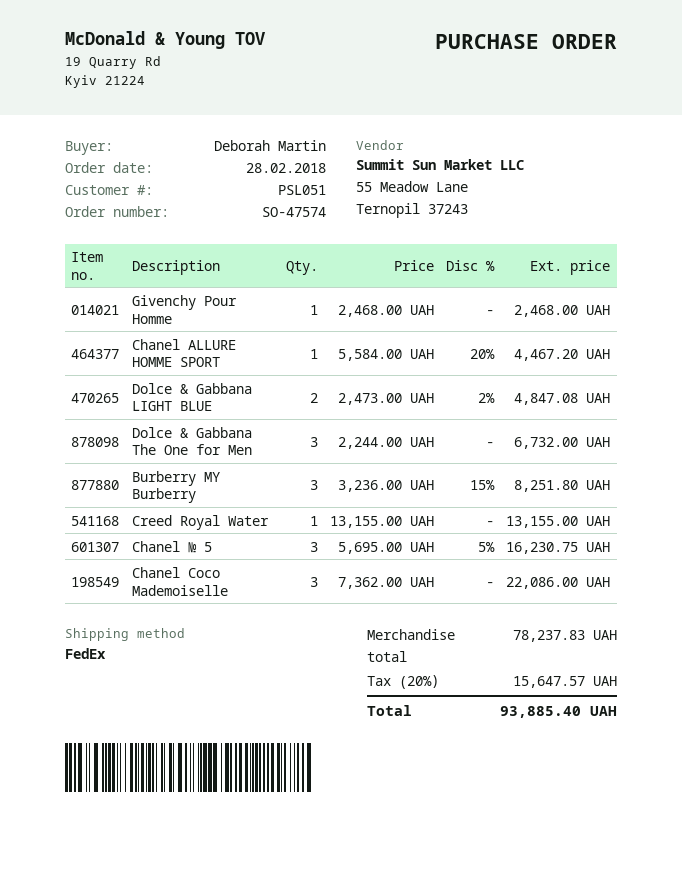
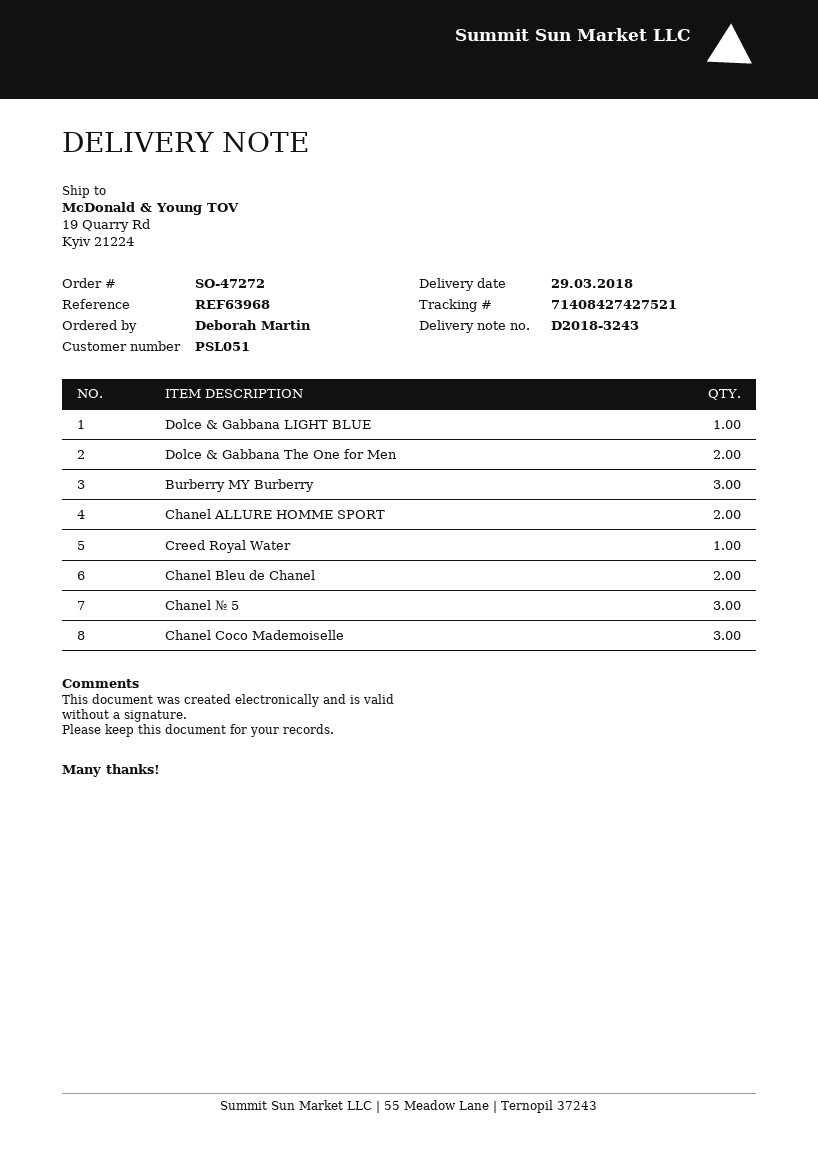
order number: SO-47574 -> SO-47272
Givenchy Pour Homme: 1 -> none
Chanel ALLURE HOMME SPORT: 1 -> 2
Dolce & Gabbana LIGHT BLUE: 2 -> 1
Dolce & Gabbana The One for Men: 3 -> 2
Chanel Bleu de Chanel: none -> 2

